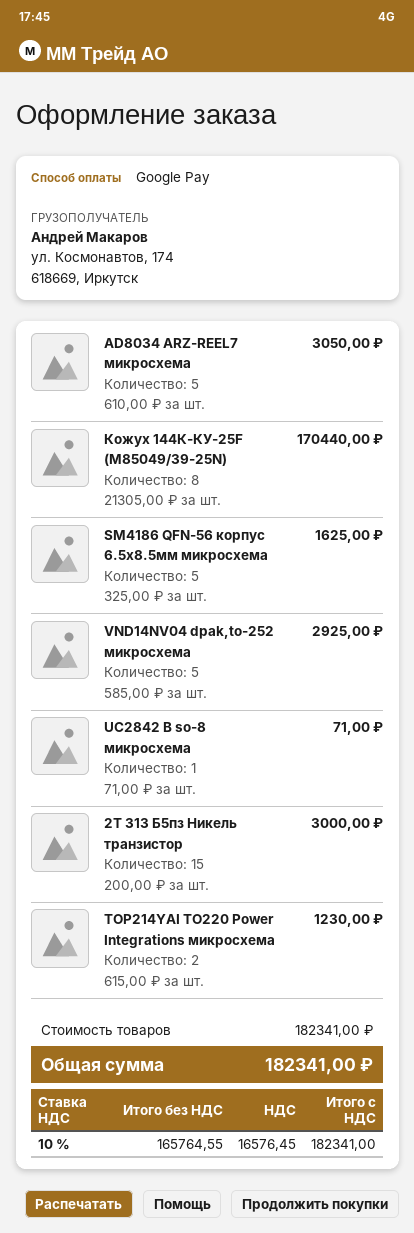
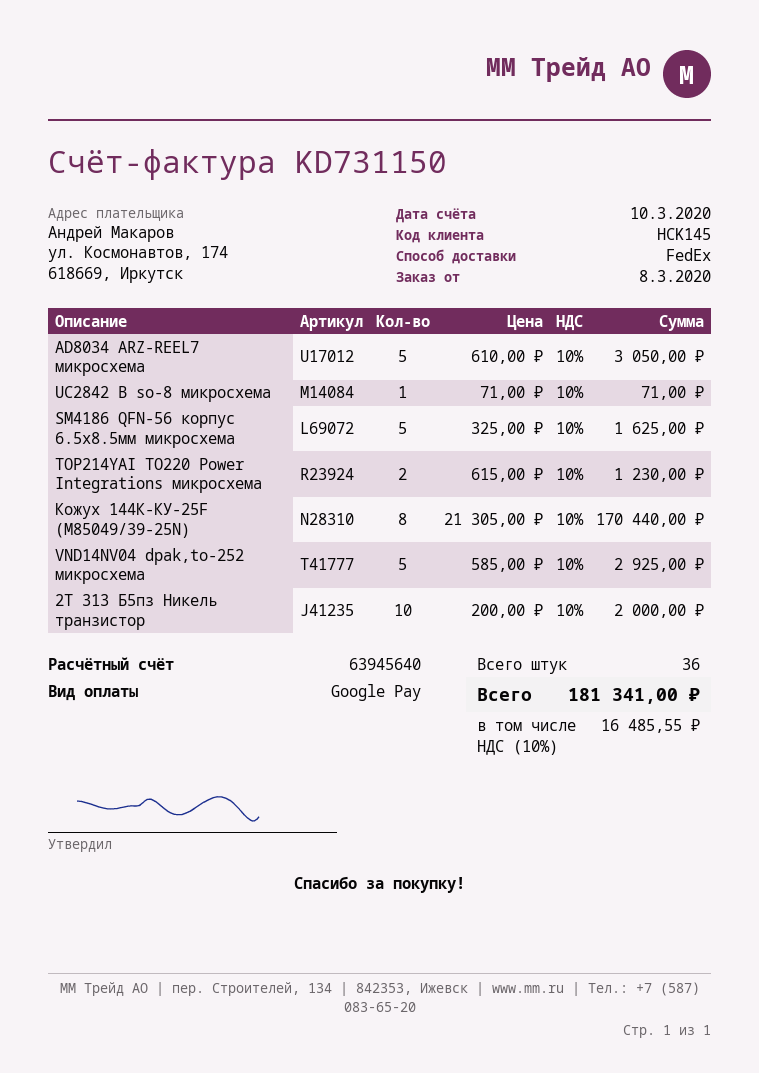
2Т 313 Б5пз Никель транзистор: 15 x 200.00 = 3000.00 -> 10 x 200.00 = 2000.00
tax: 10% = 16576.45 -> 10% = 16485.55
total: 182341.00 -> 181341.00

